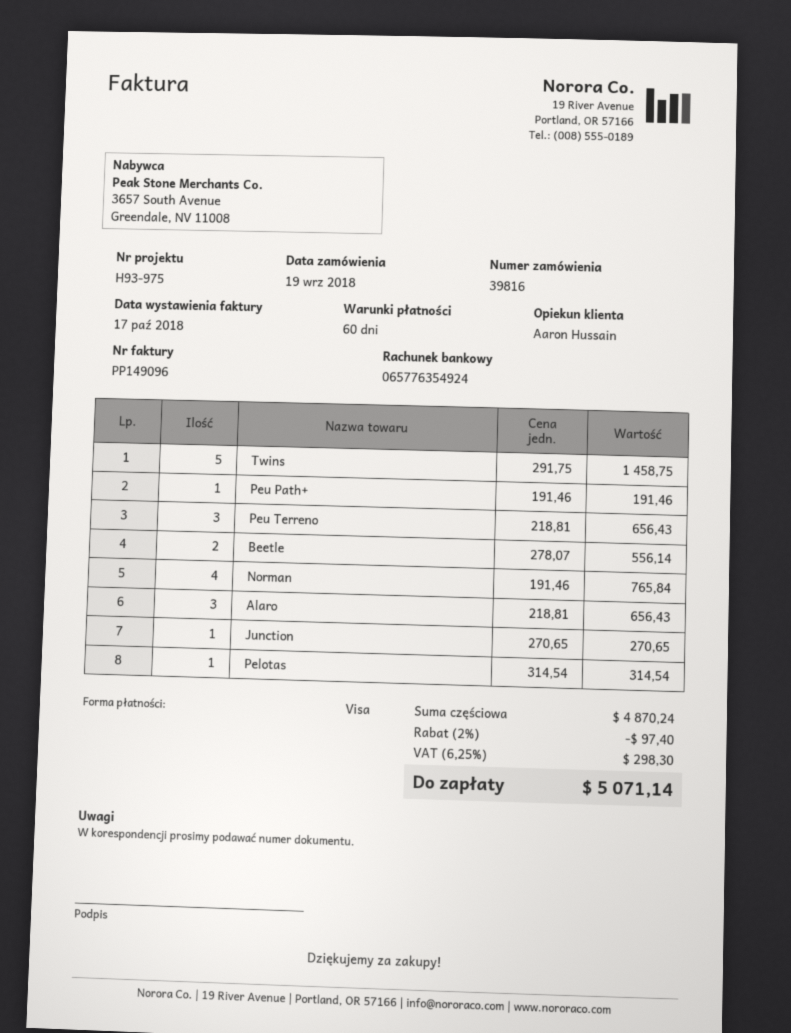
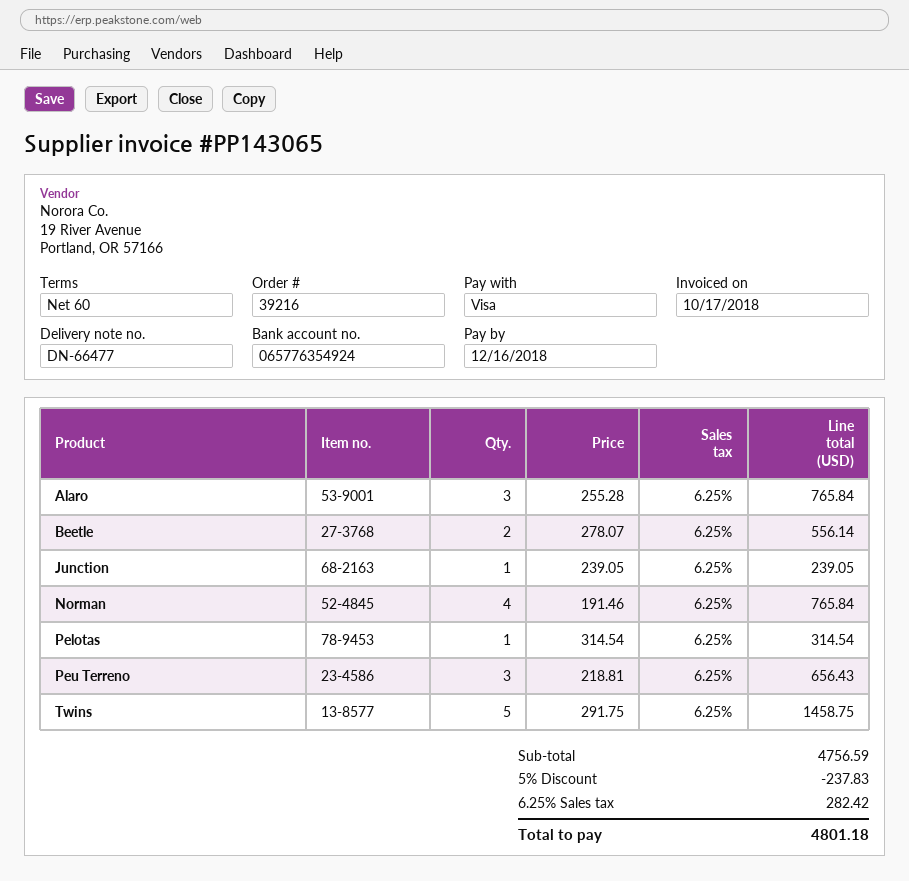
order number: 39816 -> 39216
invoice number: PP149096 -> PP143065
Peu Path+: 1 x 191.46 = 191.46 -> none
Alaro: 3 x 218.81 = 656.43 -> 3 x 255.28 = 765.84
Junction: 1 x 270.65 = 270.65 -> 1 x 239.05 = 239.05
subtotal: 4870.24 -> 4756.59
discount: 2% = 97.40 -> 5% = 237.83
tax: 6.25% = 298.30 -> 6.25% = 282.42
total: 5071.14 -> 4801.18

